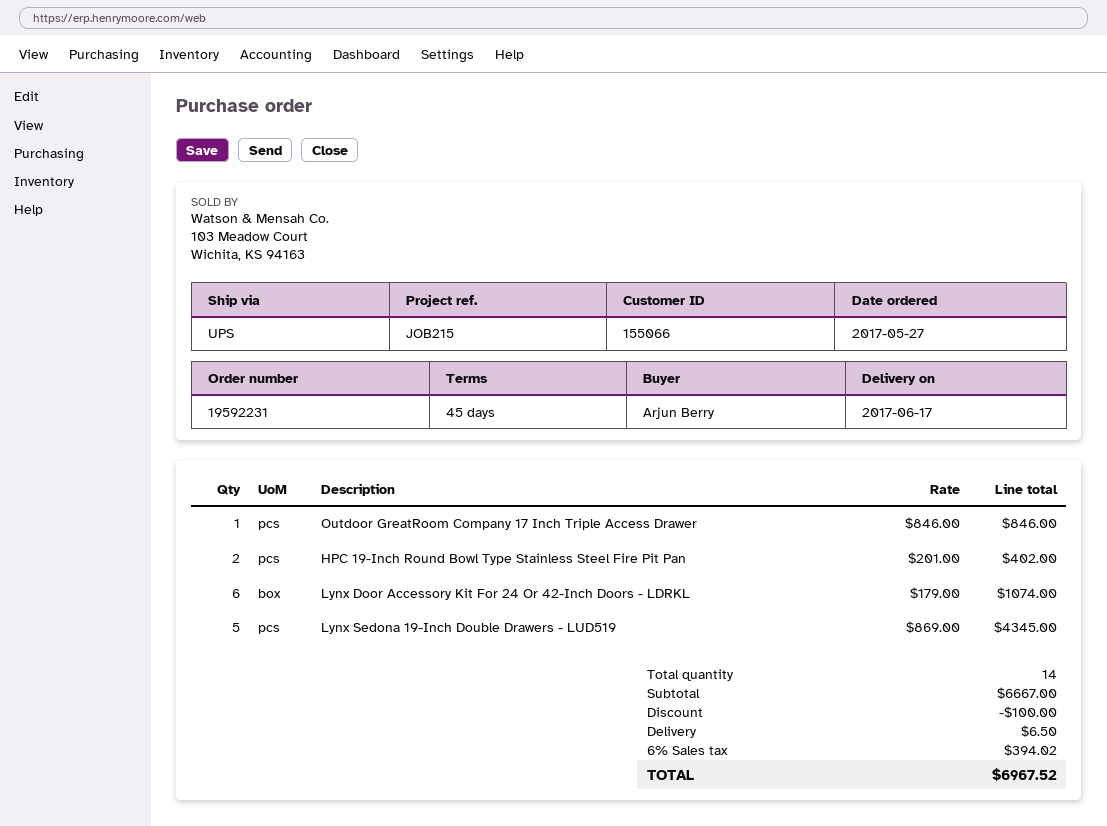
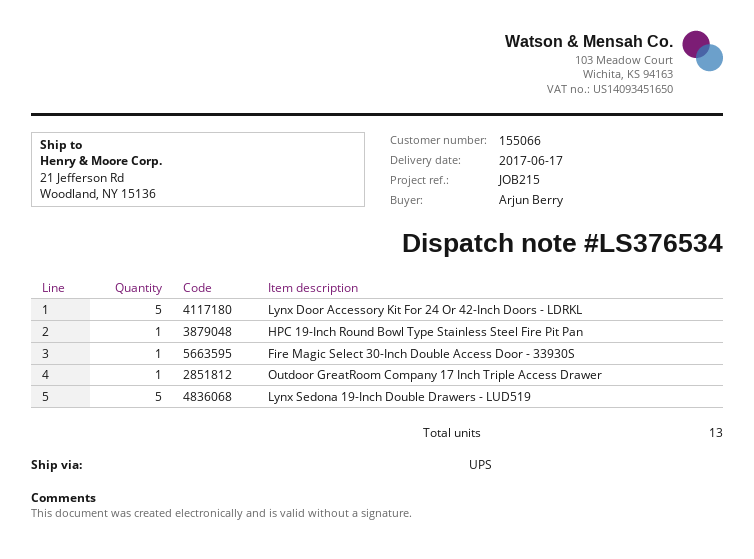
HPC 19-Inch Round Bowl Type Stainless Steel Fire Pit Pan: 2 -> 1
Lynx Door Accessory Kit For 24 Or 42-Inch Doors - LDRKL: 6 -> 5
Fire Magic Select 30-Inch Double Access Door - 33930S: none -> 1
total quantity: 14 -> 13

